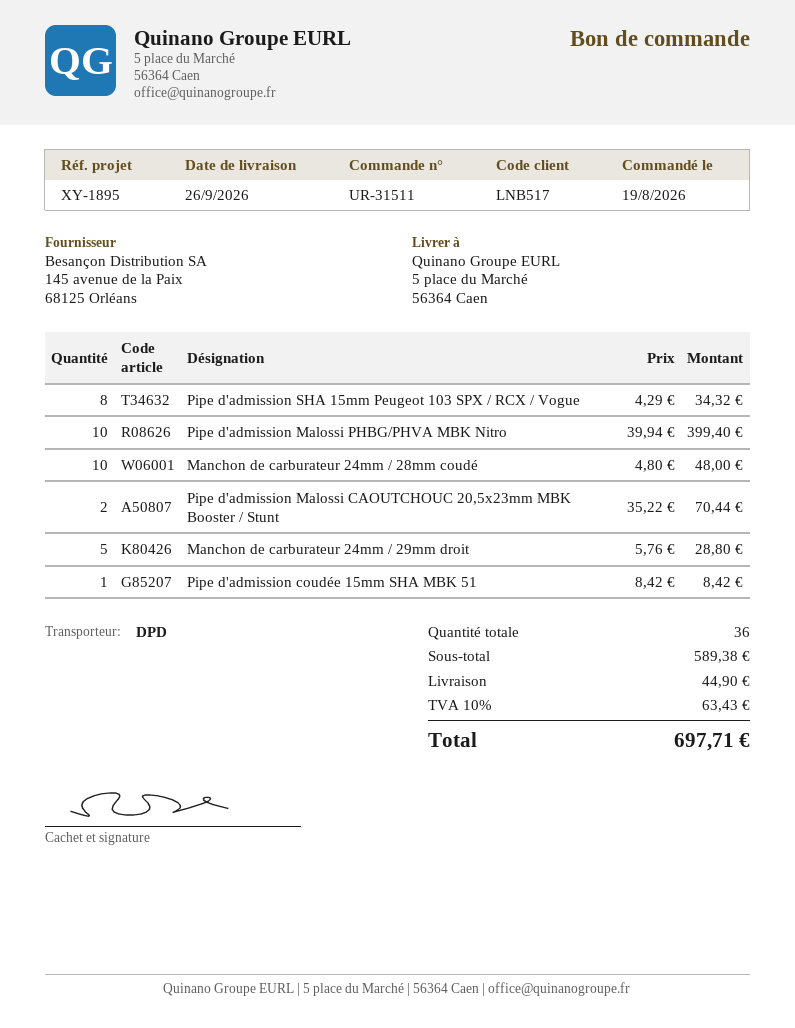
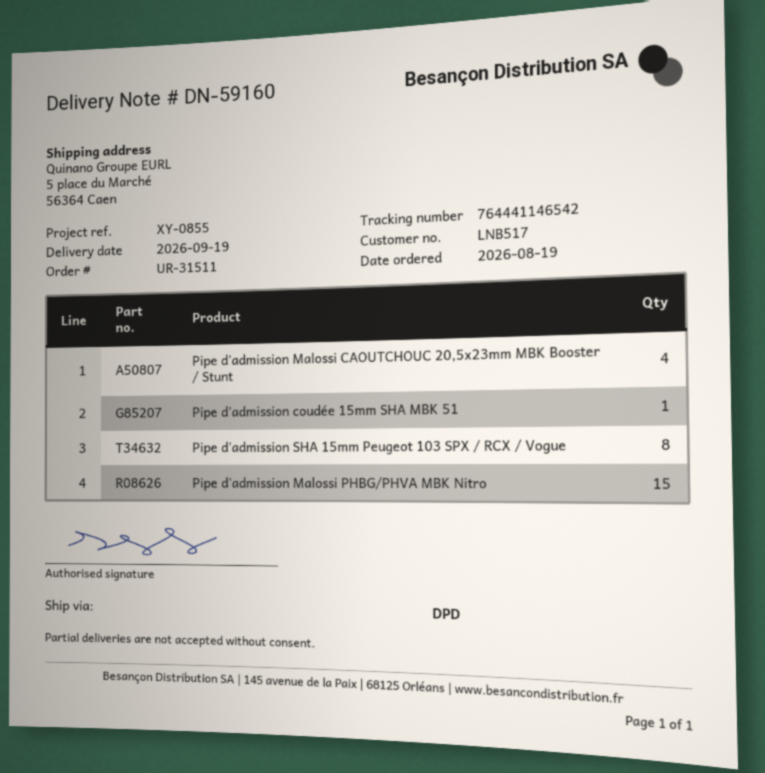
delivery date: 2026-09-26 -> 2026-09-19
reference: XY-1895 -> XY-0855
Pipe d'admission Malossi PHBG/PHVA MBK Nitro: 10 -> 15
Manchon de carburateur 24mm / 28mm coudé: 10 -> none
Pipe d'admission Malossi CAOUTCHOUC 20,5x23mm MBK Booster / Stunt: 2 -> 4
Manchon de carburateur 24mm / 29mm droit: 5 -> none

